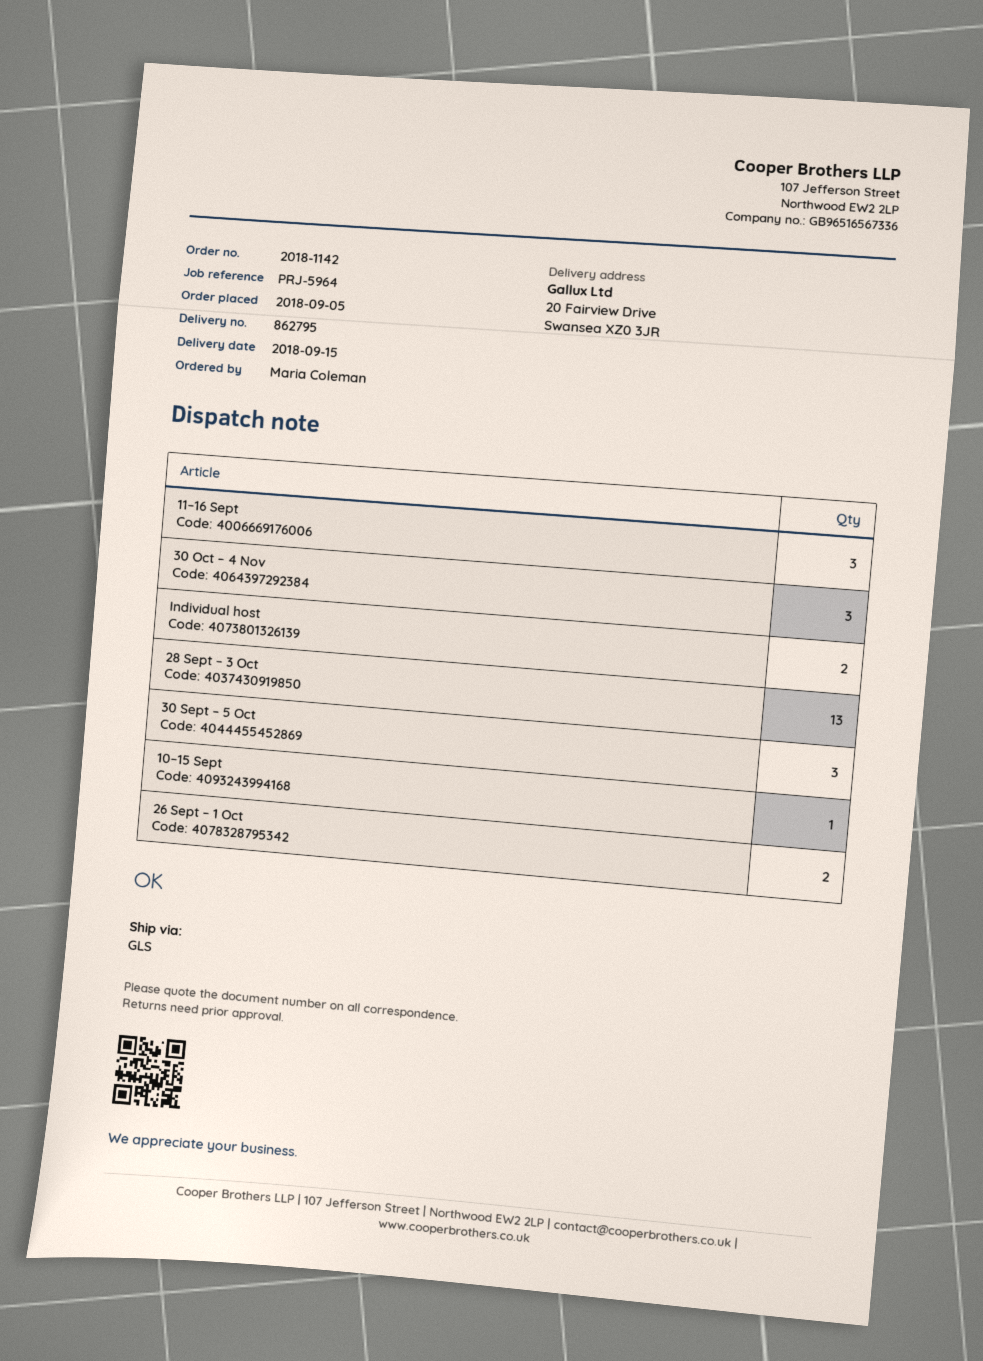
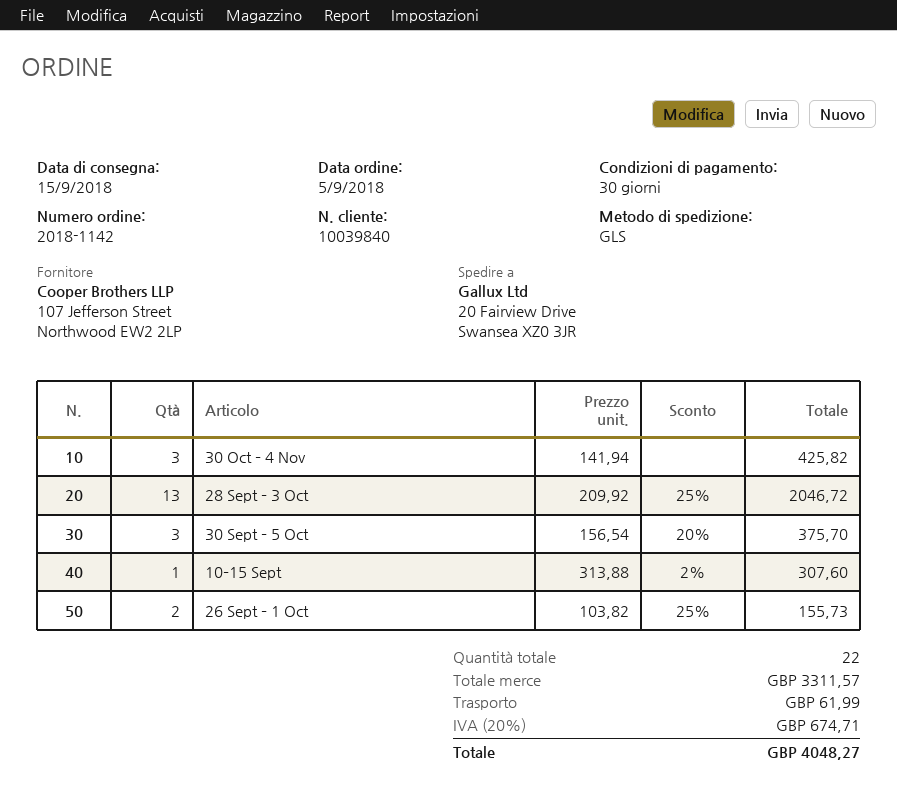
11–16 Sept: 3 -> none
Individual host: 2 -> none

